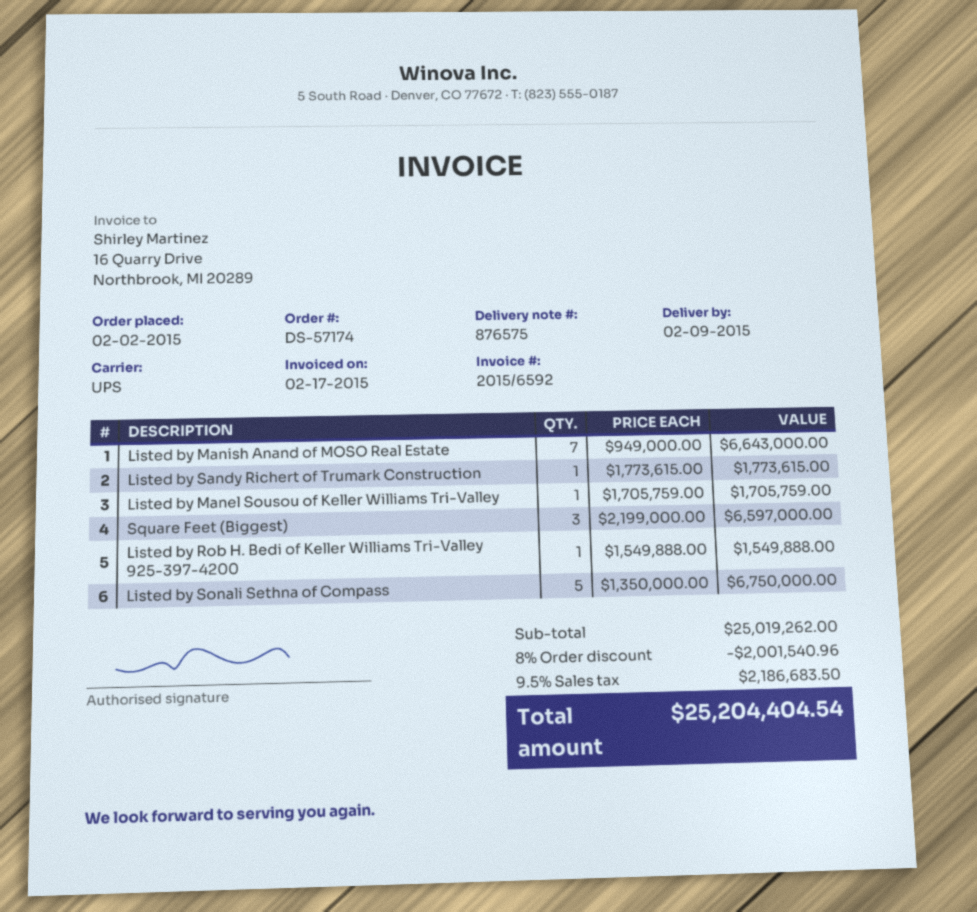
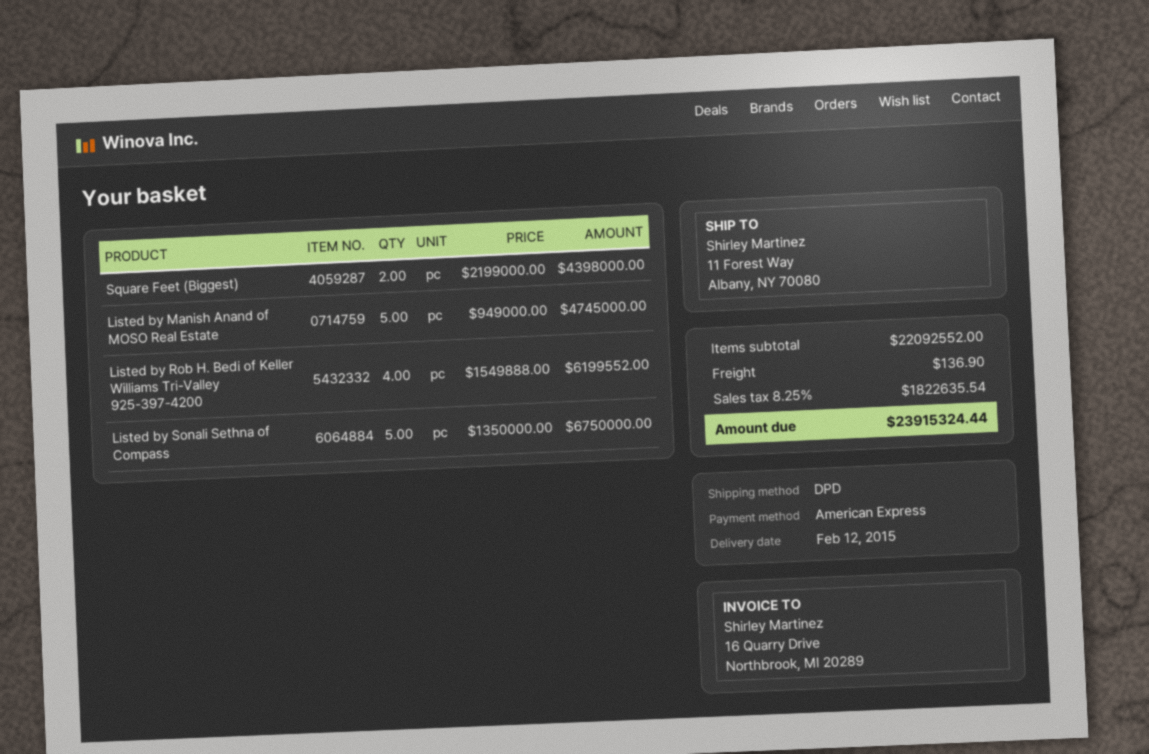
delivery date: 2015-02-09 -> 2015-02-12
shipping method: UPS -> DPD
Listed by Manish Anand of MOSO Real Estate: 7 x 949000.00 = 6643000.00 -> 5 x 949000.00 = 4745000.00
Listed by Sandy Richert of Trumark Construction: 1 x 1773615.00 = 1773615.00 -> none
Listed by Manel Sousou of Keller Williams Tri-Valley: 1 x 1705759.00 = 1705759.00 -> none
Square Feet (Biggest): 3 x 2199000.00 = 6597000.00 -> 2 x 2199000.00 = 4398000.00
Listed by Rob H. Bedi of Keller Williams Tri-Valley 925-397-4200: 1 x 1549888.00 = 1549888.00 -> 4 x 1549888.00 = 6199552.00
subtotal: 25019262.00 -> 22092552.00
discount: 8% = 2001540.96 -> none
shipping: none -> 136.90
tax: 9.5% = 2186683.50 -> 8.25% = 1822635.54
total: 25204404.54 -> 23915324.44

